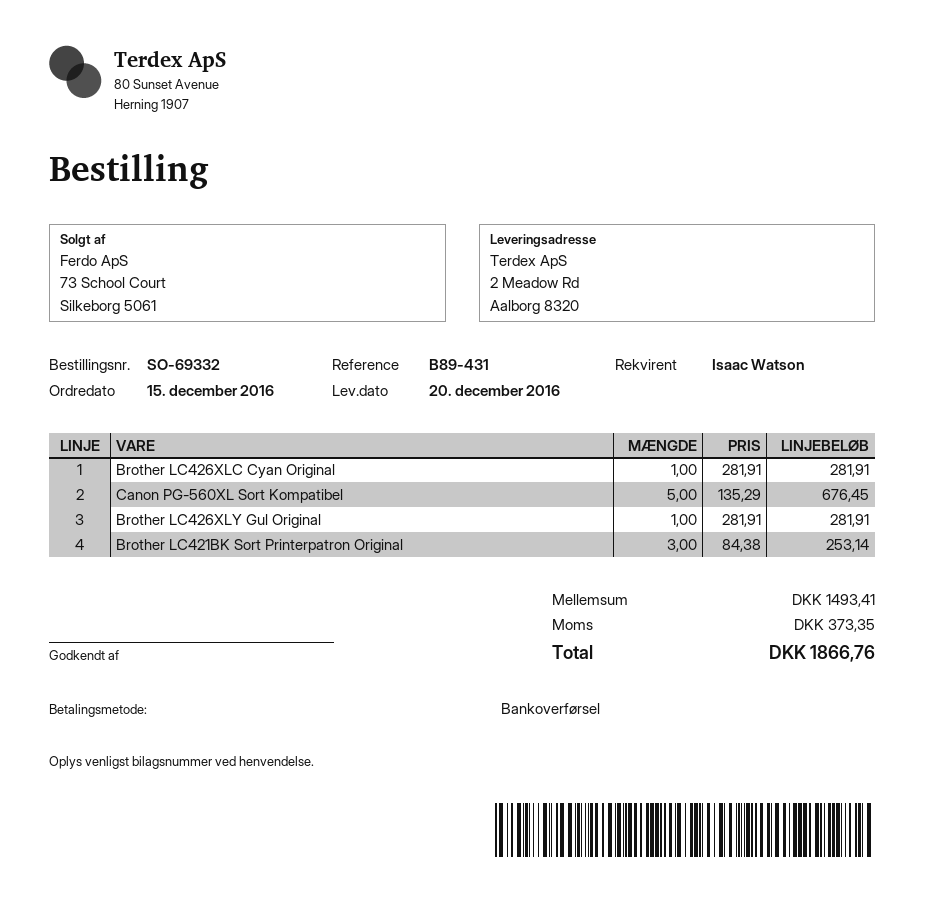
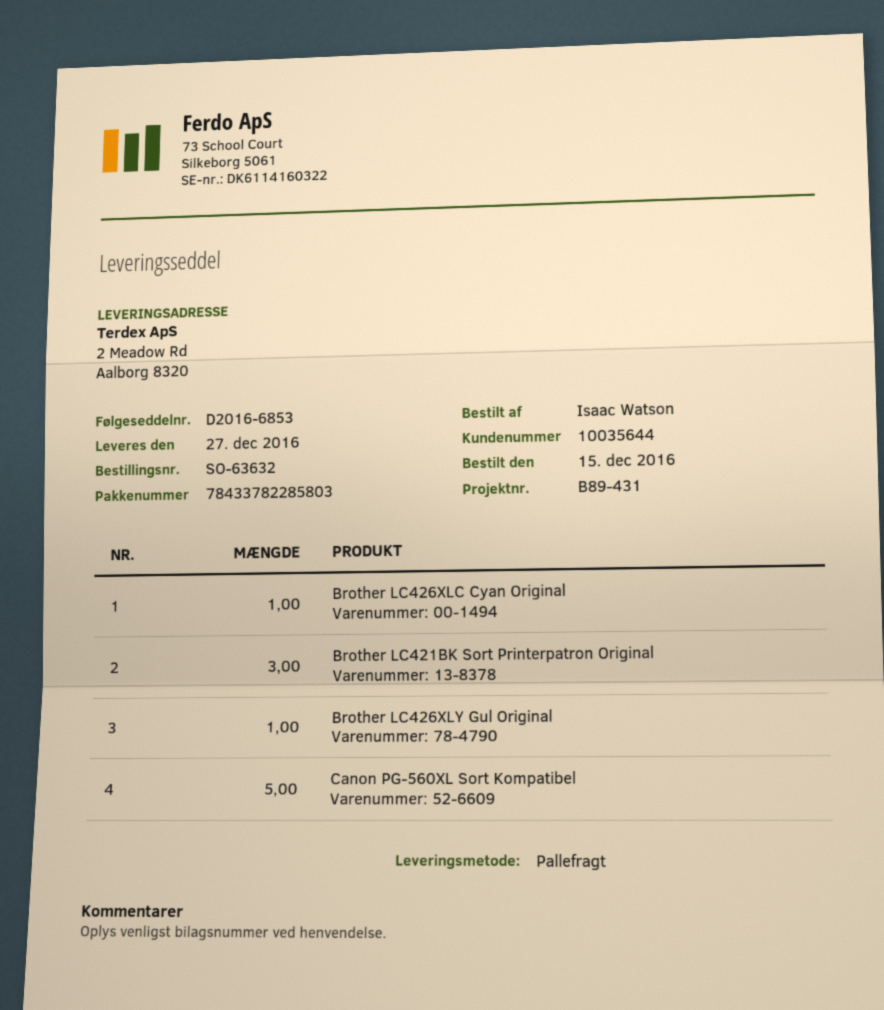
order number: SO-69332 -> SO-63632
delivery date: 2016-12-20 -> 2016-12-27

